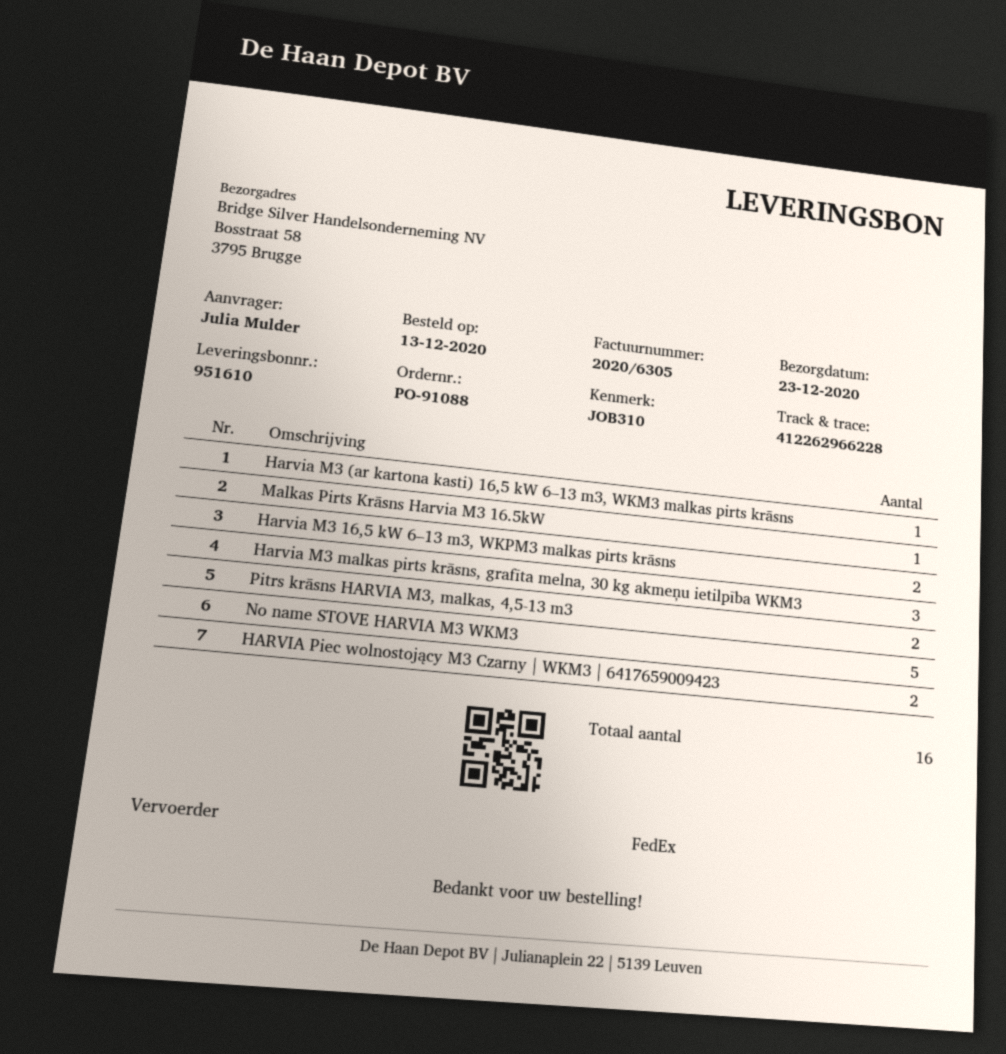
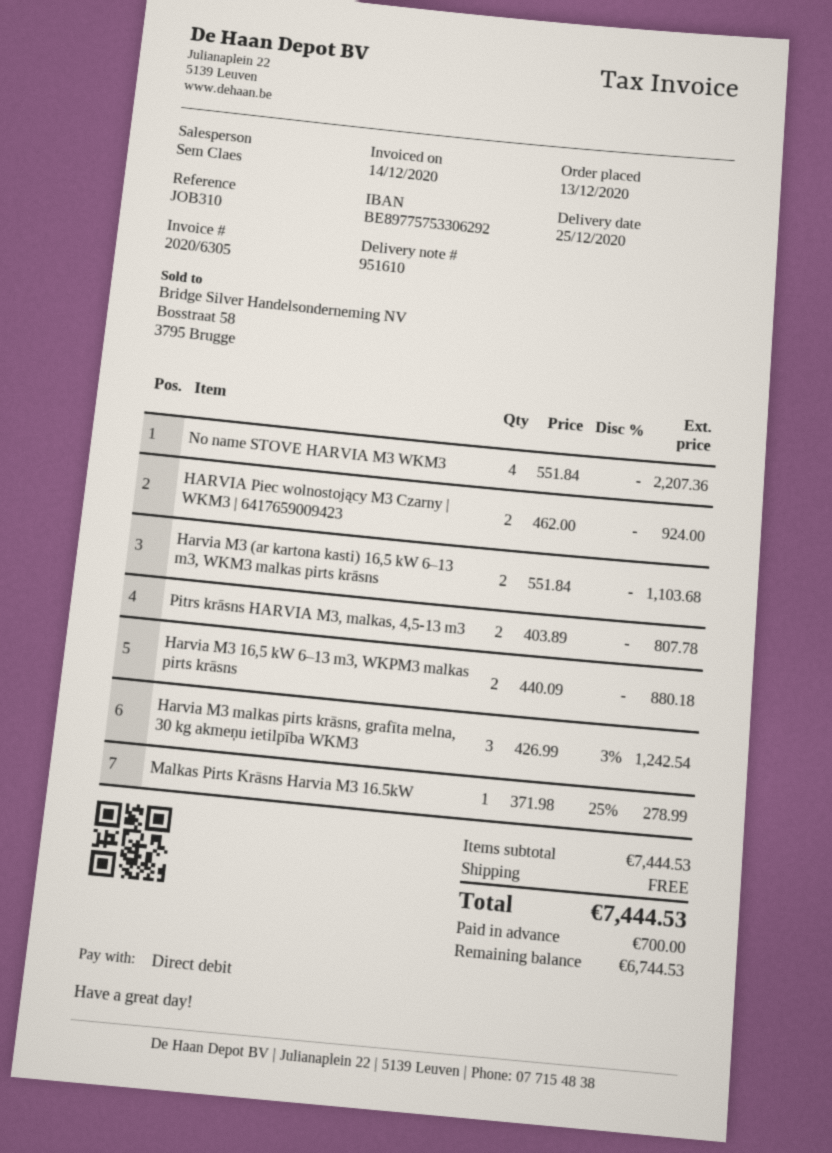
delivery date: 2020-12-23 -> 2020-12-25
Harvia M3 (ar kartona kasti) 16,5 kW 6–13 m3, WKM3 malkas pirts krāsns: 1 -> 2
No name STOVE HARVIA M3 WKM3: 5 -> 4

